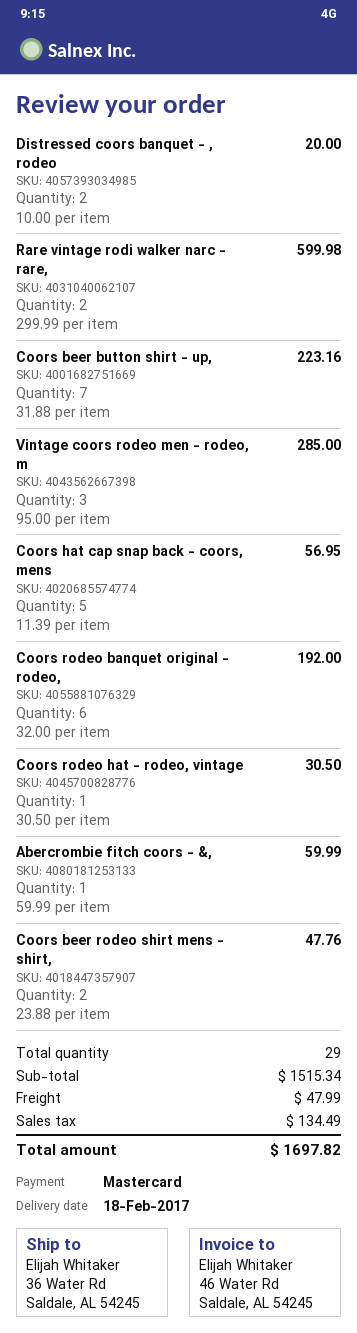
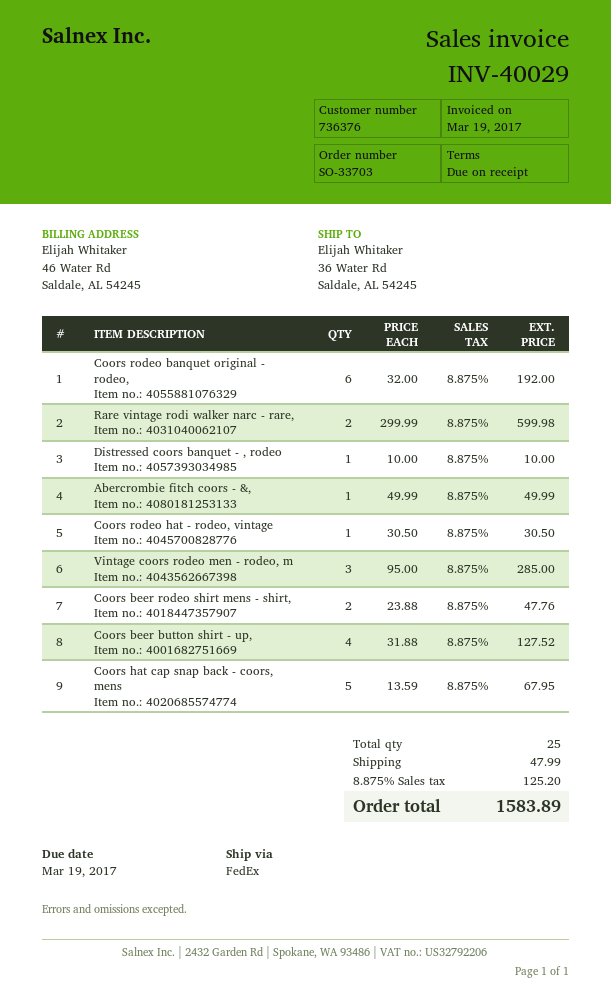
Distressed coors banquet - , rodeo: 2 x 10.00 = 20.00 -> 1 x 10.00 = 10.00
Coors beer button shirt - up,: 7 x 31.88 = 223.16 -> 4 x 31.88 = 127.52
Coors hat cap snap back - coors, mens: 5 x 11.39 = 56.95 -> 5 x 13.59 = 67.95
Abercrombie fitch coors - &,: 1 x 59.99 = 59.99 -> 1 x 49.99 = 49.99
total quantity: 29 -> 25
tax: 134.49 -> 125.20
total: 1697.82 -> 1583.89

